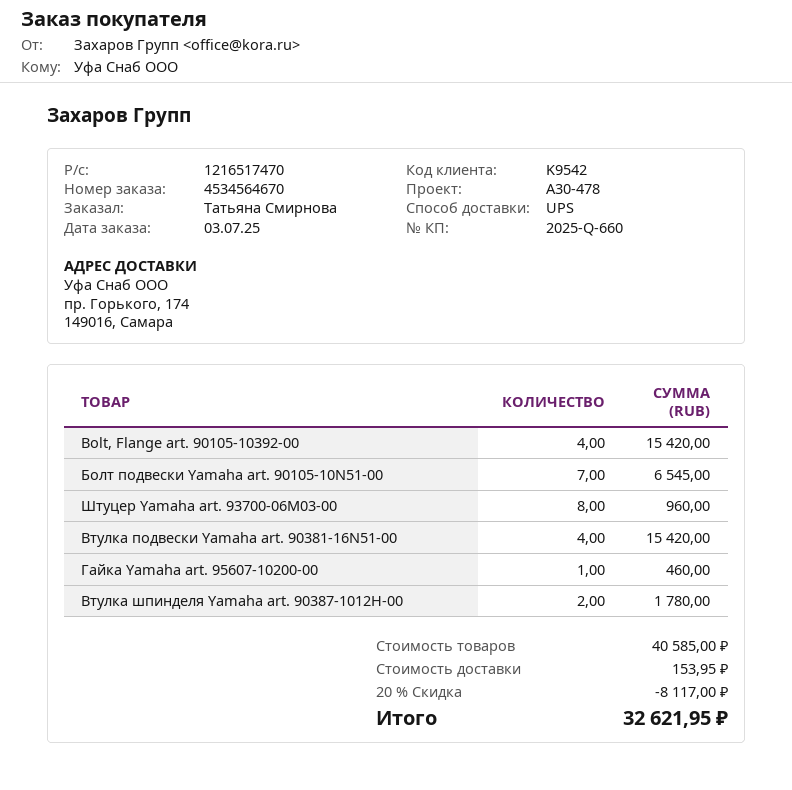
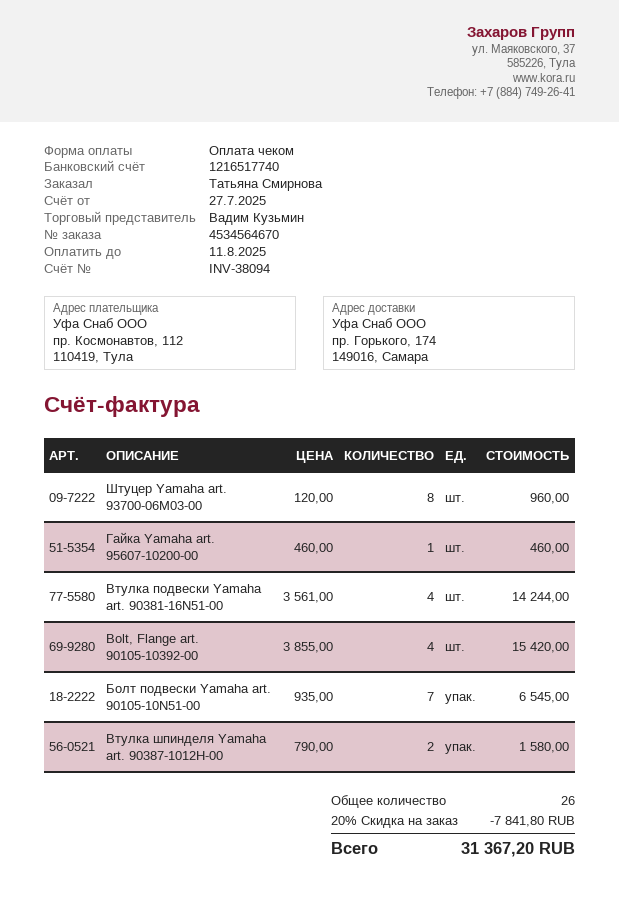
bank account: 1216517470 -> 1216517740
Втулка подвески Yamaha art. 90381-16N51-00: 4 for 15420.00 -> 4 for 14244.00
Втулка шпинделя Yamaha art. 90387-1012H-00: 2 for 1780.00 -> 2 for 1580.00
discount: 20% = 8117.00 -> 20% = 7841.80
shipping: 153.95 -> none
total: 32621.95 -> 31367.20

